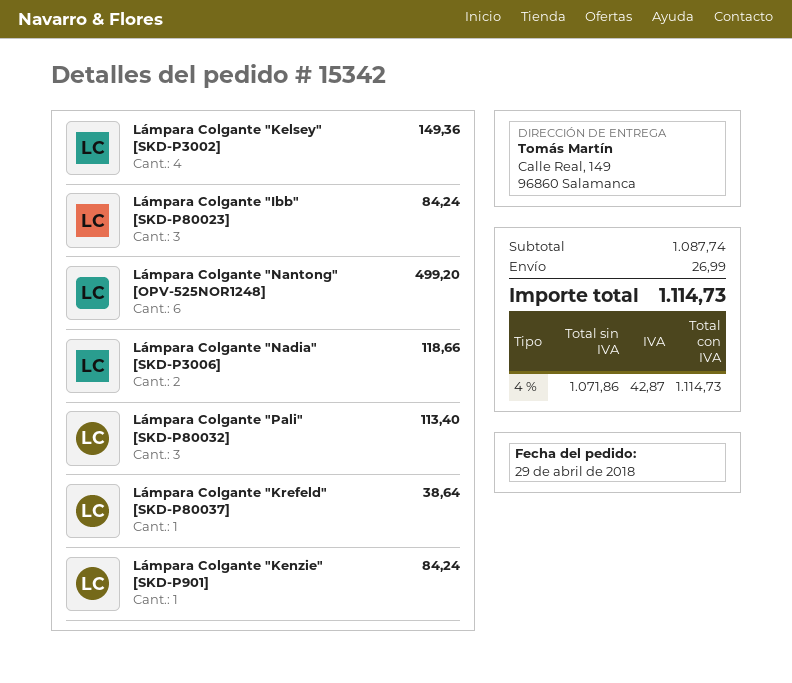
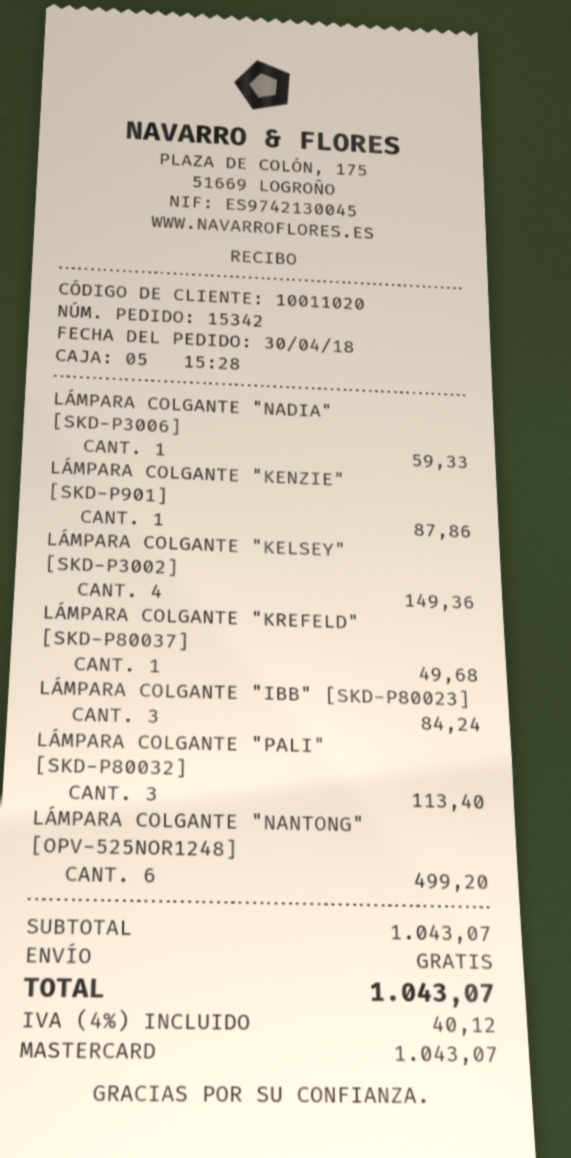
order date: 2018-04-29 -> 2018-04-30
Lámpara Colgante "Nadia" [SKD-P3006]: 2 for 118.66 -> 1 for 59.33
Lámpara Colgante "Krefeld" [SKD-P80037]: 1 for 38.64 -> 1 for 49.68
Lámpara Colgante "Kenzie" [SKD-P901]: 1 for 84.24 -> 1 for 87.86
subtotal: 1087.74 -> 1043.07
shipping: 26.99 -> 0.00
tax: 4% = 42.87 -> 4% = 40.12
total: 1114.73 -> 1043.07

